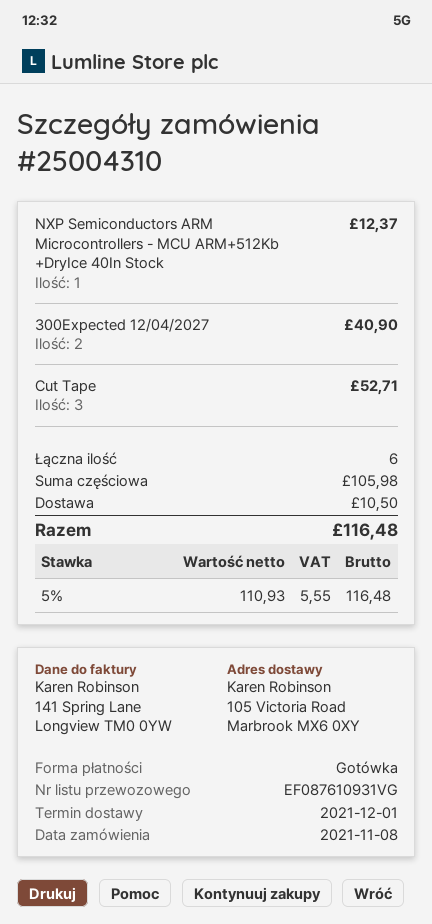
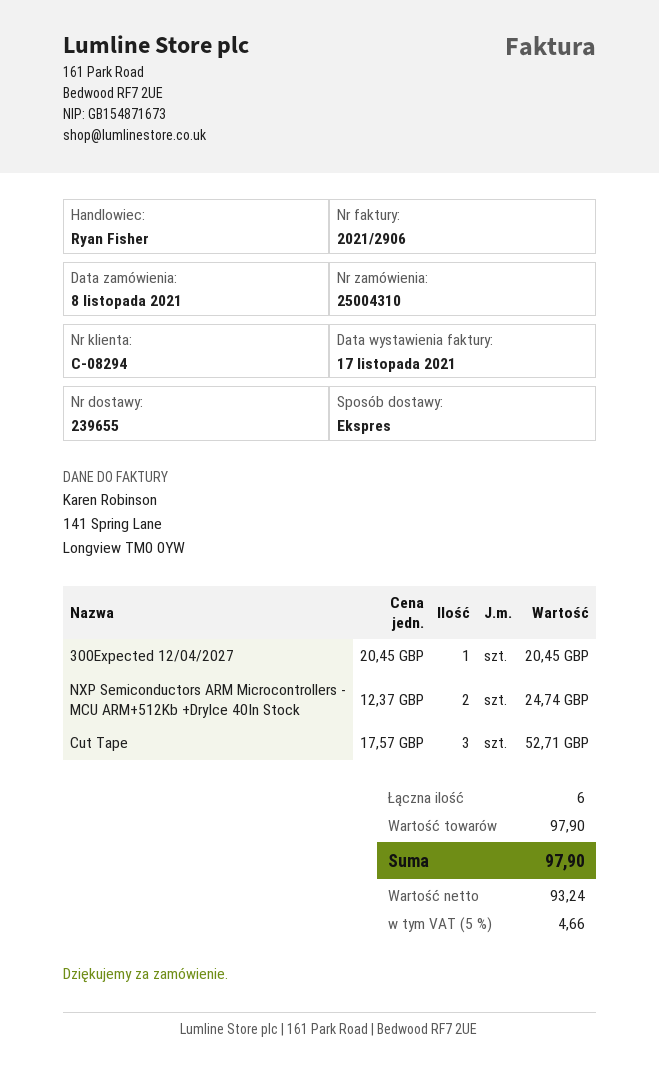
NXP Semiconductors ARM Microcontrollers - MCU ARM+512Kb +DryIce 40In Stock: 1 for 12.37 -> 2 for 24.74
300Expected 12/04/2027: 2 for 40.90 -> 1 for 20.45
subtotal: 105.98 -> 97.90
shipping: 10.50 -> none
net: 110.93 -> 93.24
tax: 5% = 5.55 -> 5% = 4.66
total: 116.48 -> 97.90

